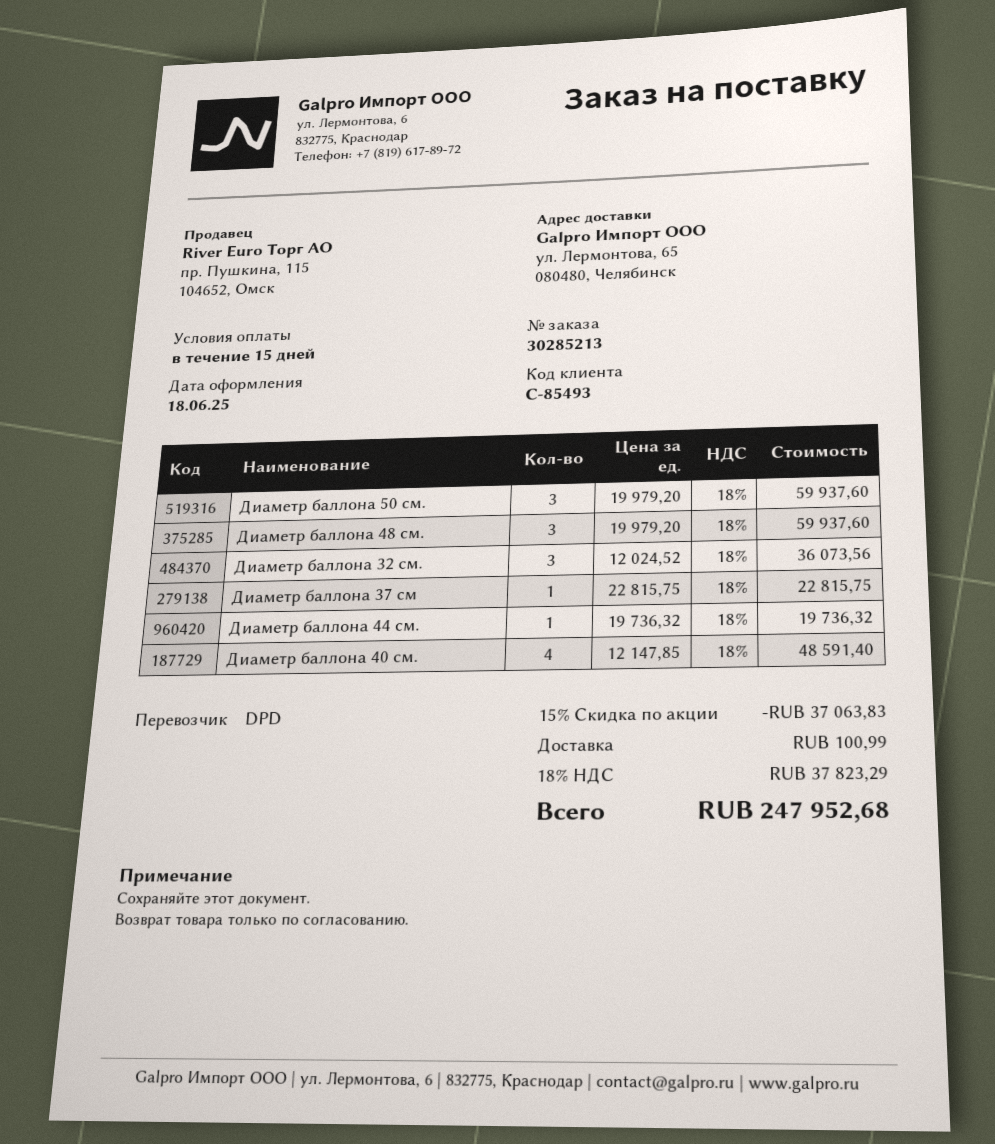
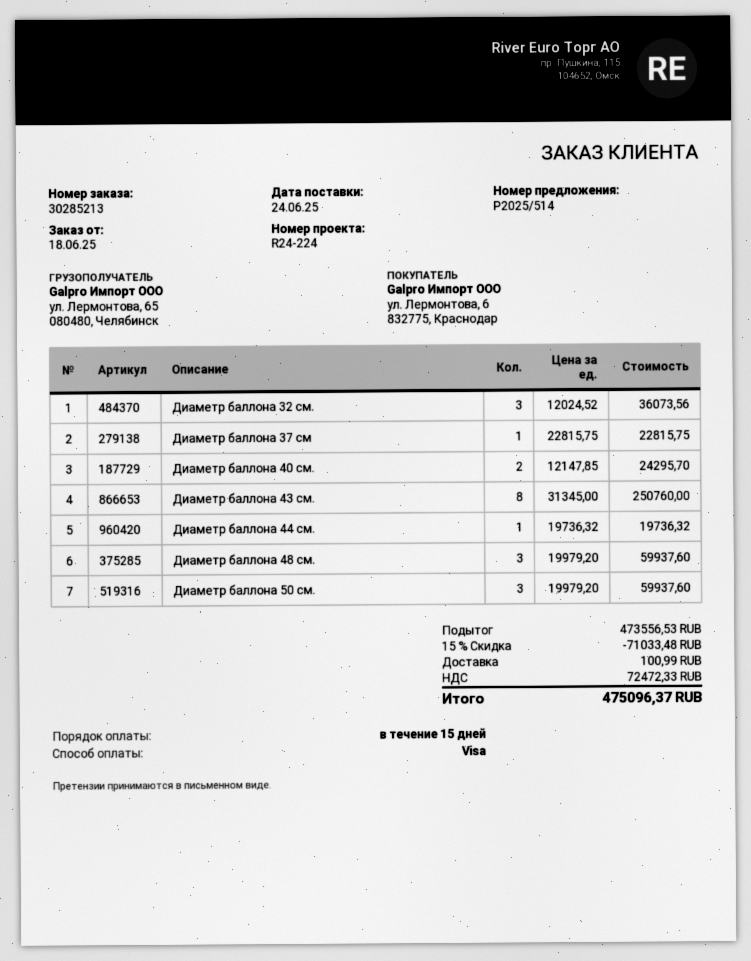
Диаметр баллона 40 см.: 4 x 12147.85 = 48591.40 -> 2 x 12147.85 = 24295.70
Диаметр баллона 43 см.: none -> 8 x 31345.00 = 250760.00
discount: 15% = 37063.83 -> 15% = 71033.48
tax: 37823.29 -> 72472.33
total: 247952.68 -> 475096.37

